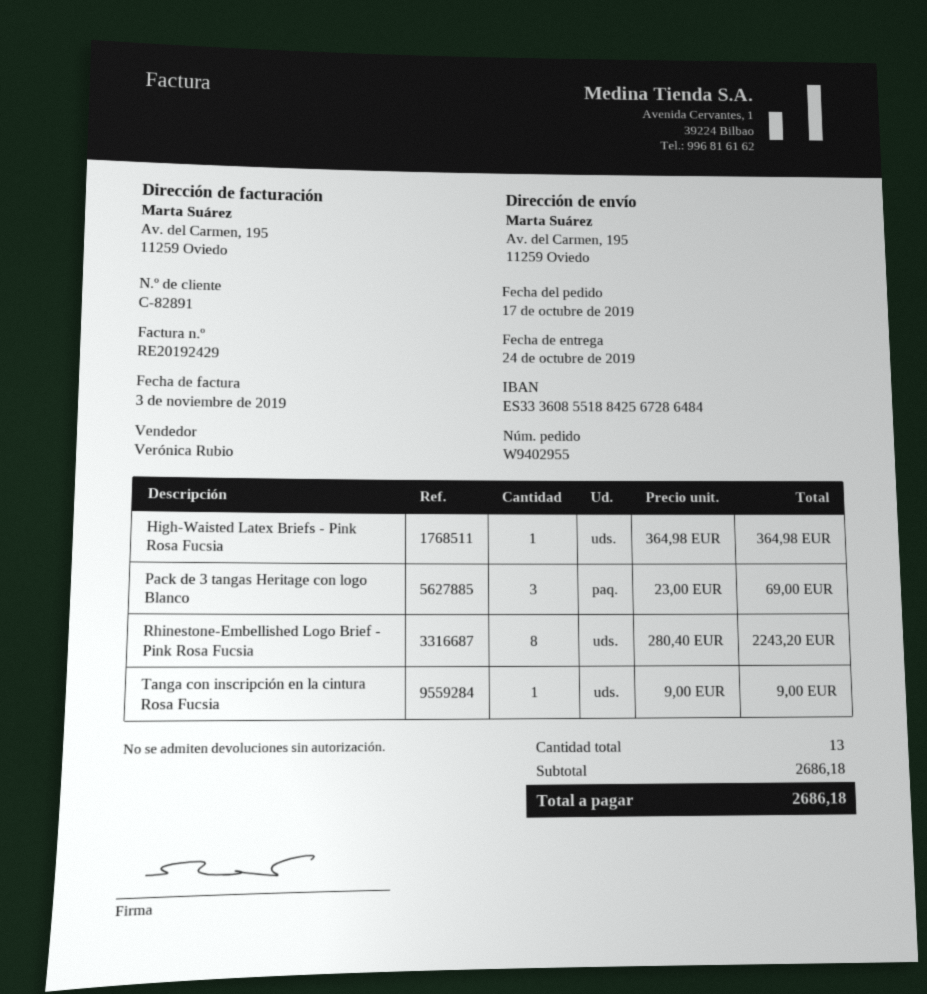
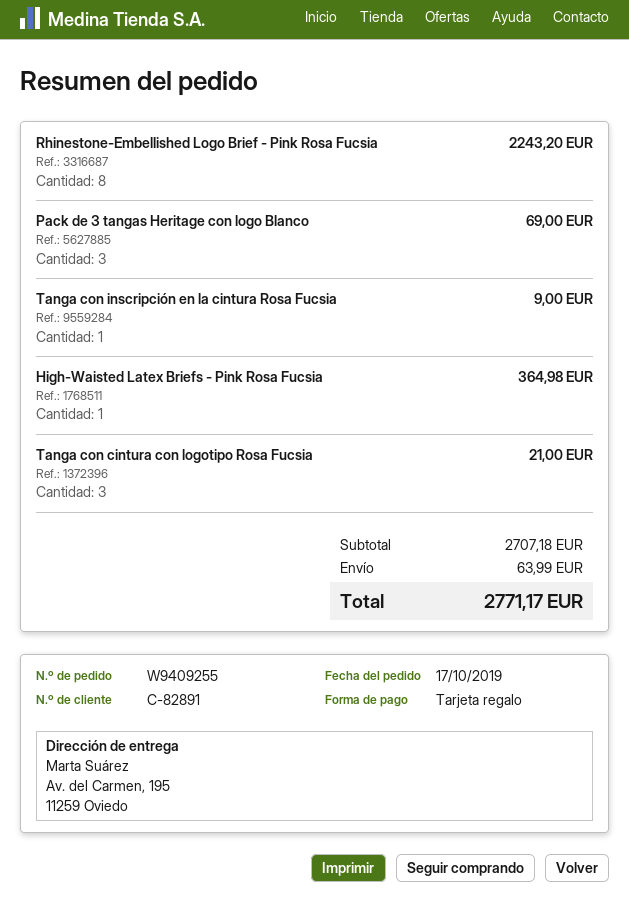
order number: W9402955 -> W9409255
Tanga con cintura con logotipo Rosa Fucsia: none -> 3 for 21.00
subtotal: 2686.18 -> 2707.18
shipping: none -> 63.99
total: 2686.18 -> 2771.17

